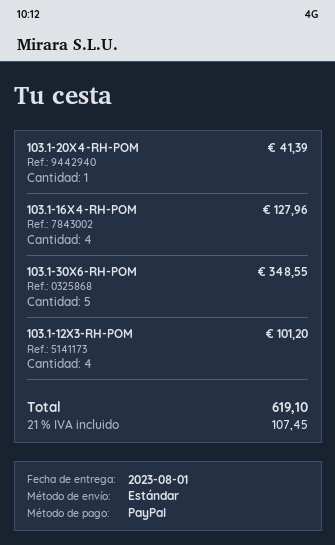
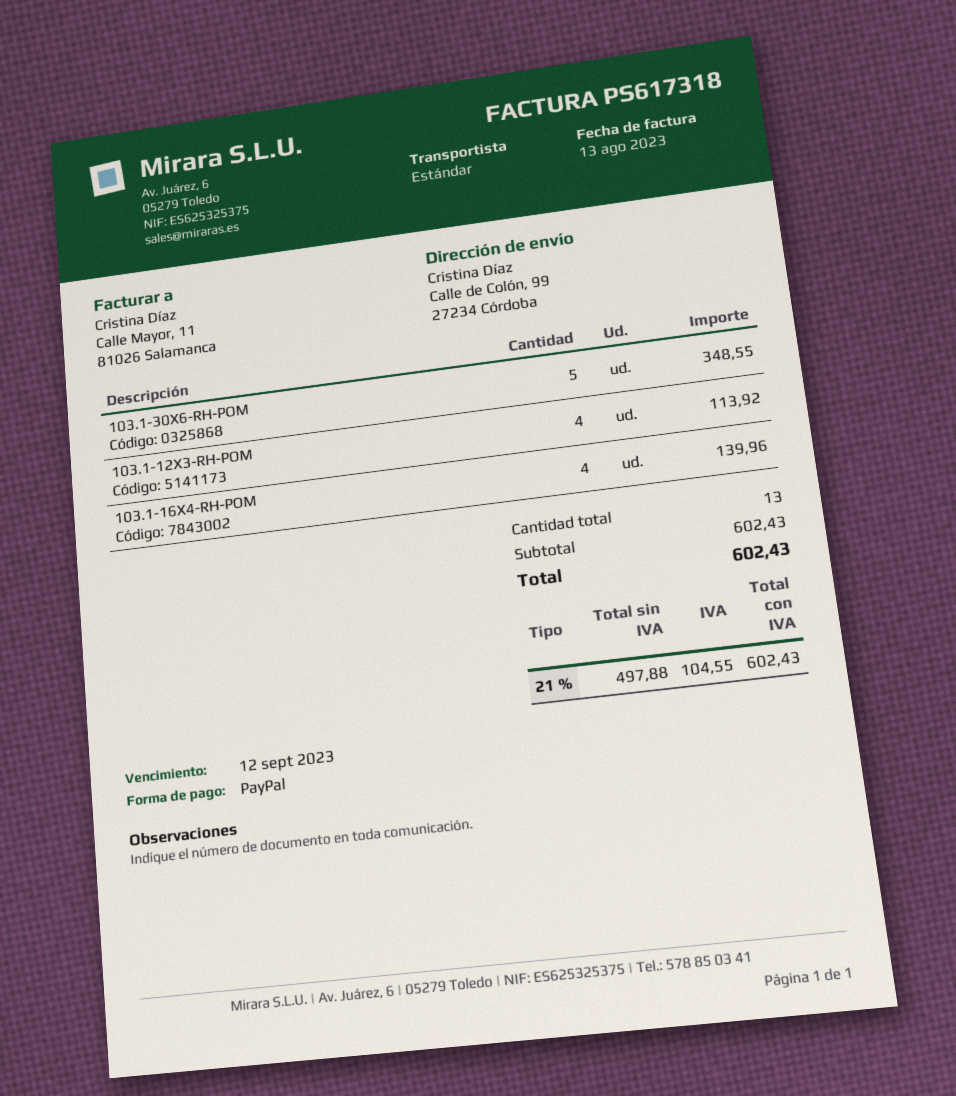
103.1-20X4-RH-POM: 1 for 41.39 -> none
103.1-16X4-RH-POM: 4 for 127.96 -> 4 for 139.96
103.1-12X3-RH-POM: 4 for 101.20 -> 4 for 113.92
tax: 21% = 107.45 -> 21% = 104.55
total: 619.10 -> 602.43

